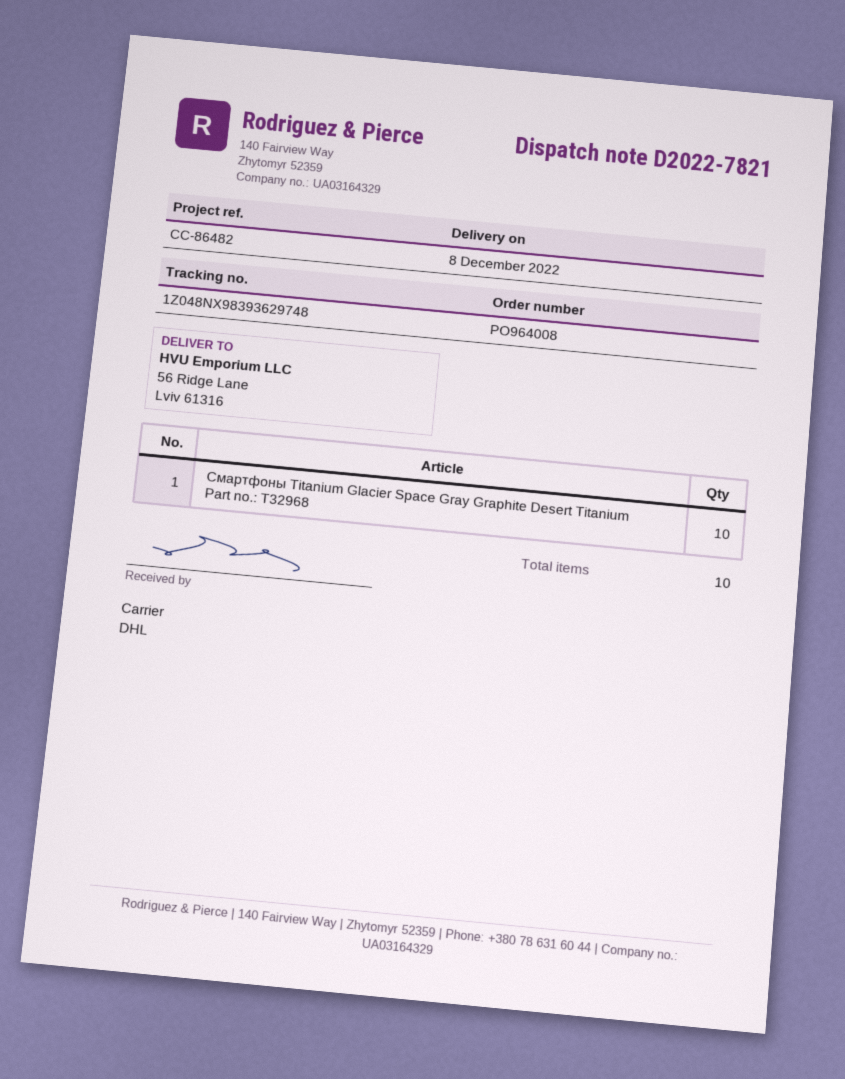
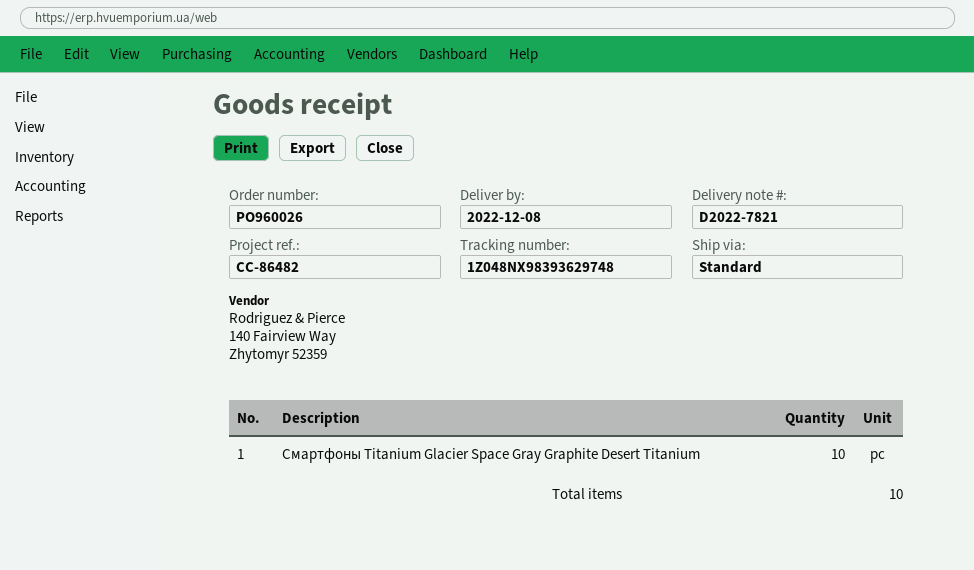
order number: PO964008 -> PO960026
shipping method: DHL -> standard

